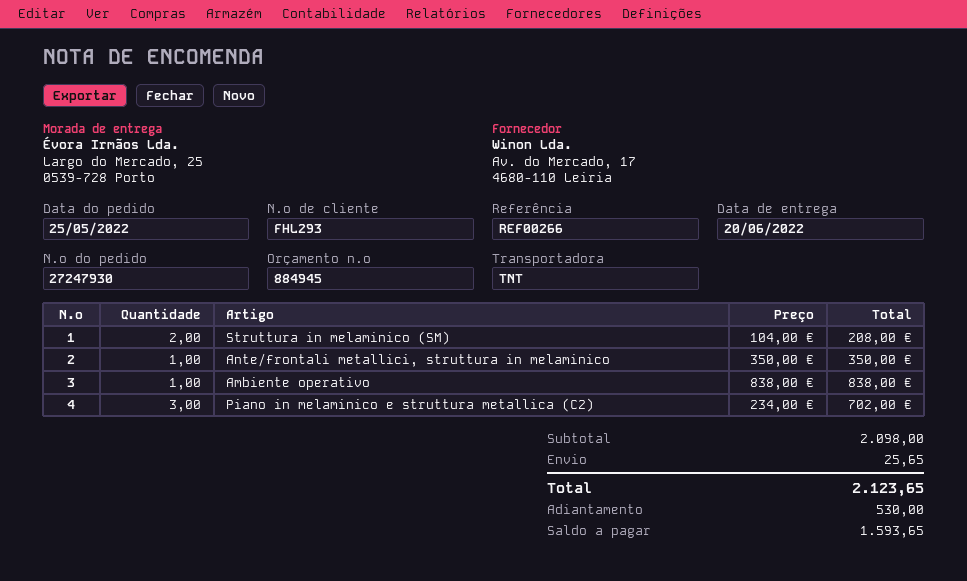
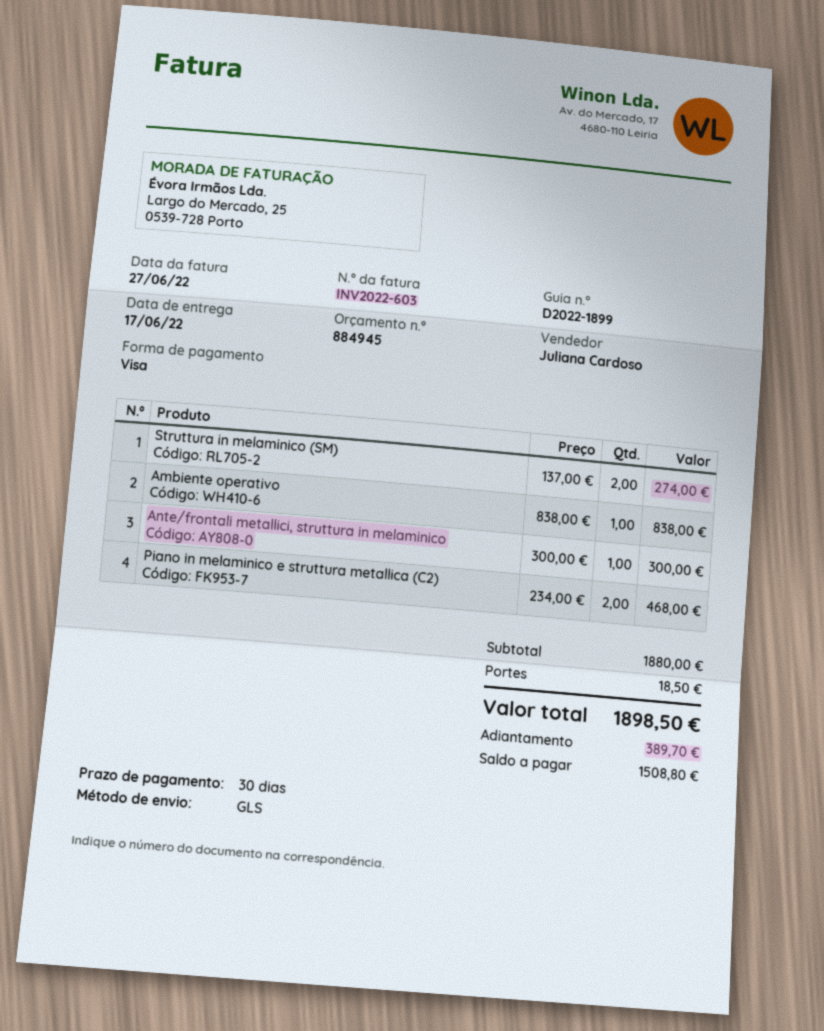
delivery date: 2022-06-20 -> 2022-06-17
shipping method: TNT -> GLS
Struttura in melaminico (SM): 2 x 104.00 = 208.00 -> 2 x 137.00 = 274.00
Ante/frontali metallici, struttura in melaminico: 1 x 350.00 = 350.00 -> 1 x 300.00 = 300.00
Piano in melaminico e struttura metallica (C2): 3 x 234.00 = 702.00 -> 2 x 234.00 = 468.00
subtotal: 2098.00 -> 1880.00
shipping: 25.65 -> 18.50
total: 2123.65 -> 1898.50
deposit: 530.00 -> 389.70
balance: 1593.65 -> 1508.80

